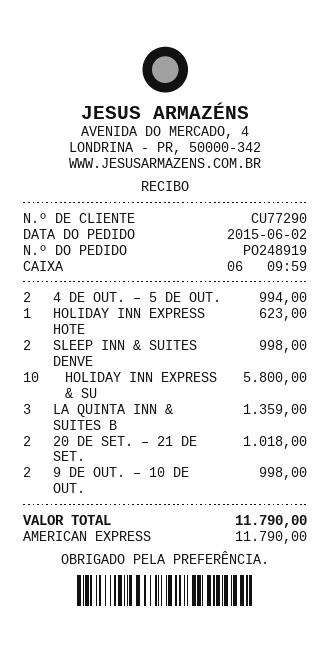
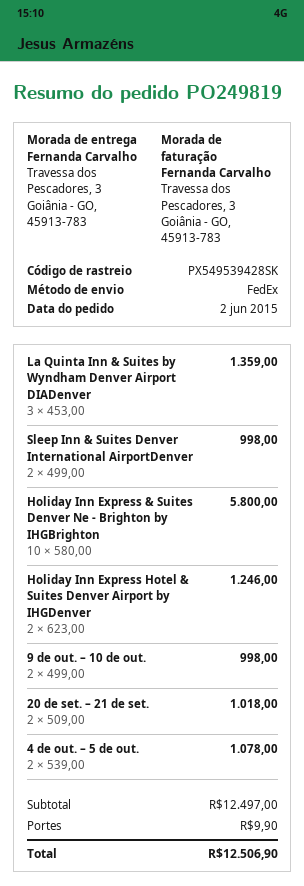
order number: PO248919 -> PO249819
4 DE OUT. – 5 DE OUT.: 2 for 994.00 -> 2 for 1078.00
HOLIDAY INN EXPRESS HOTE: 1 for 623.00 -> 2 for 1246.00
shipping: none -> 9.90
total: 11790.00 -> 12506.90

